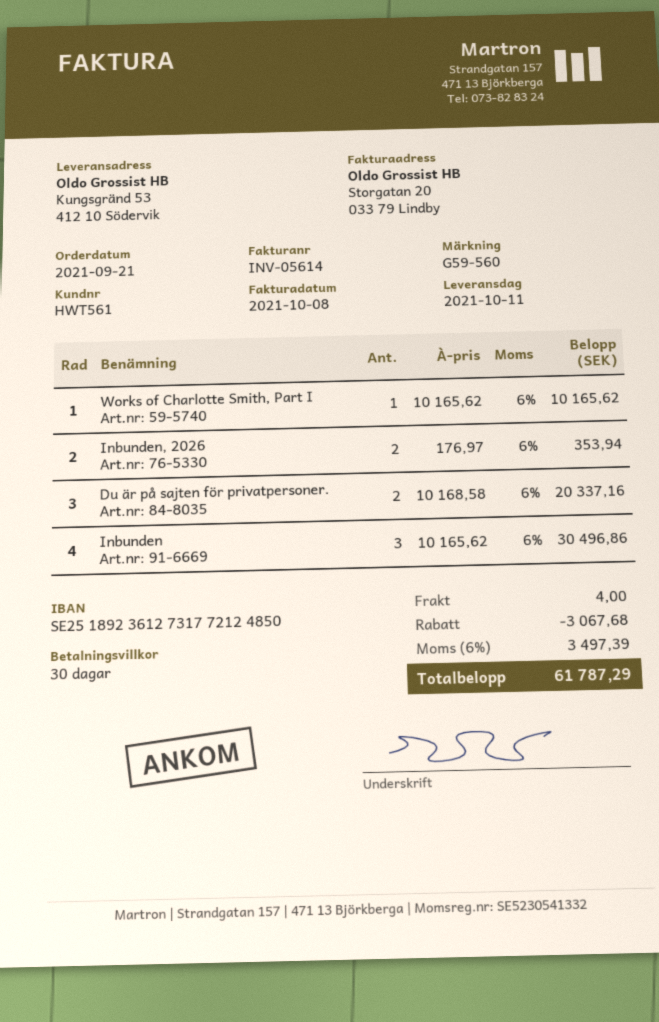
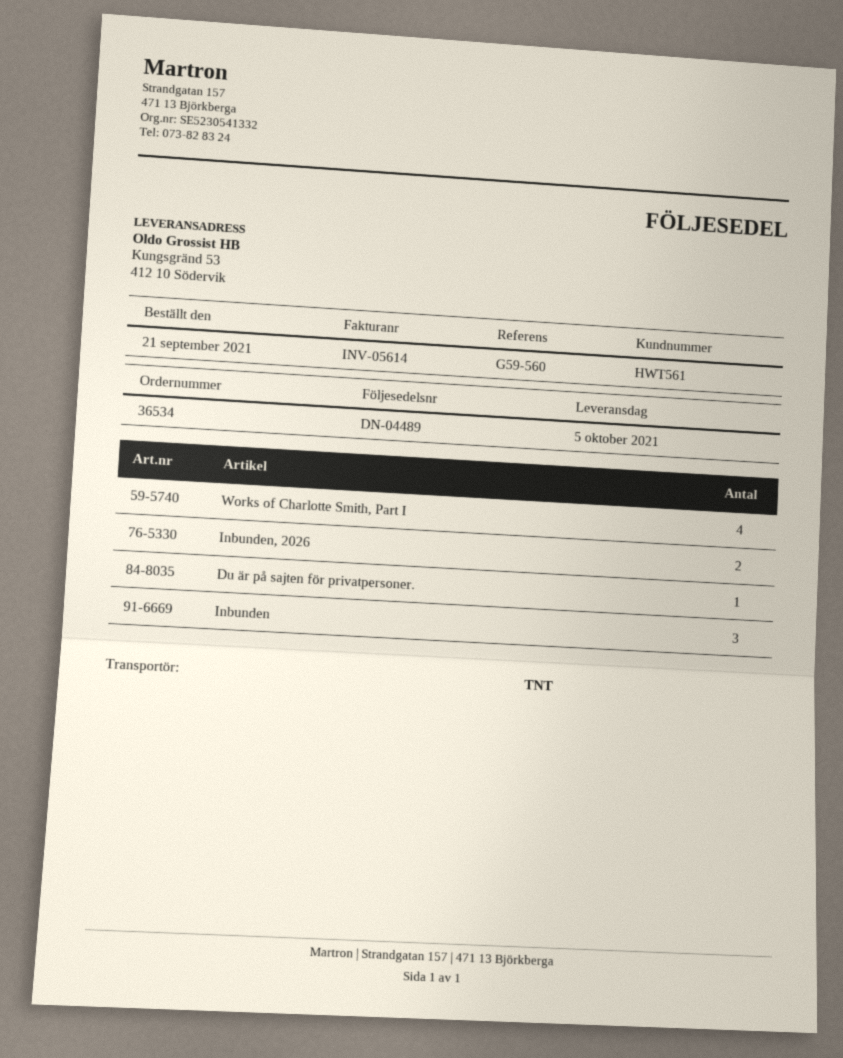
delivery date: 2021-10-11 -> 2021-10-05
Works of Charlotte Smith, Part I: 1 -> 4
Du är på sajten för privatpersoner.: 2 -> 1

